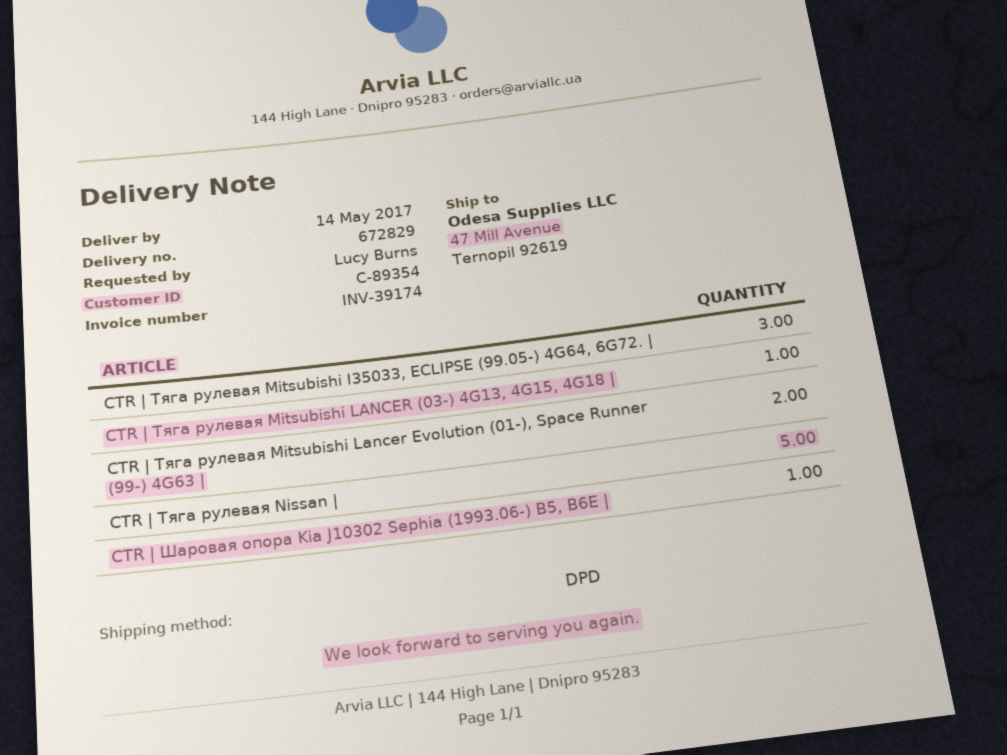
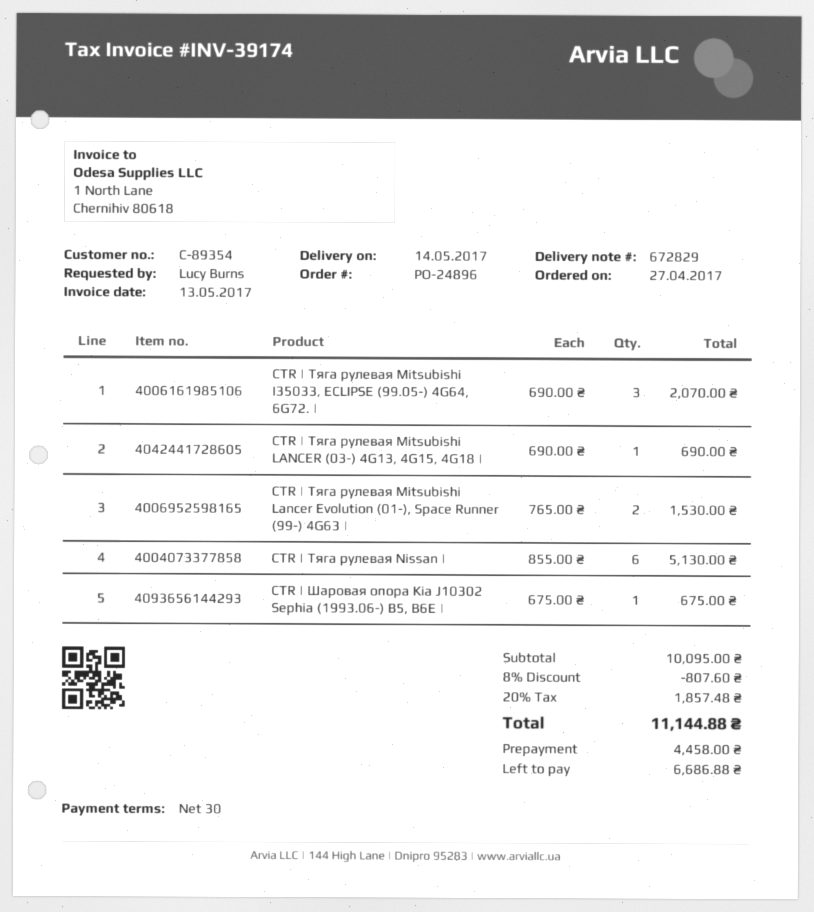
CTR | Тяга рулевая Nissan |: 5 -> 6

